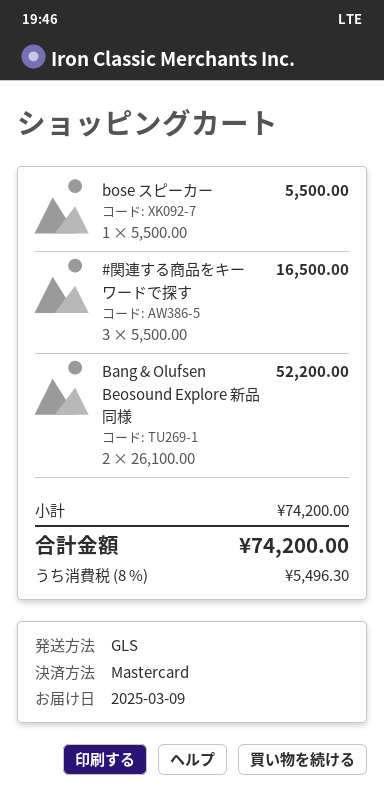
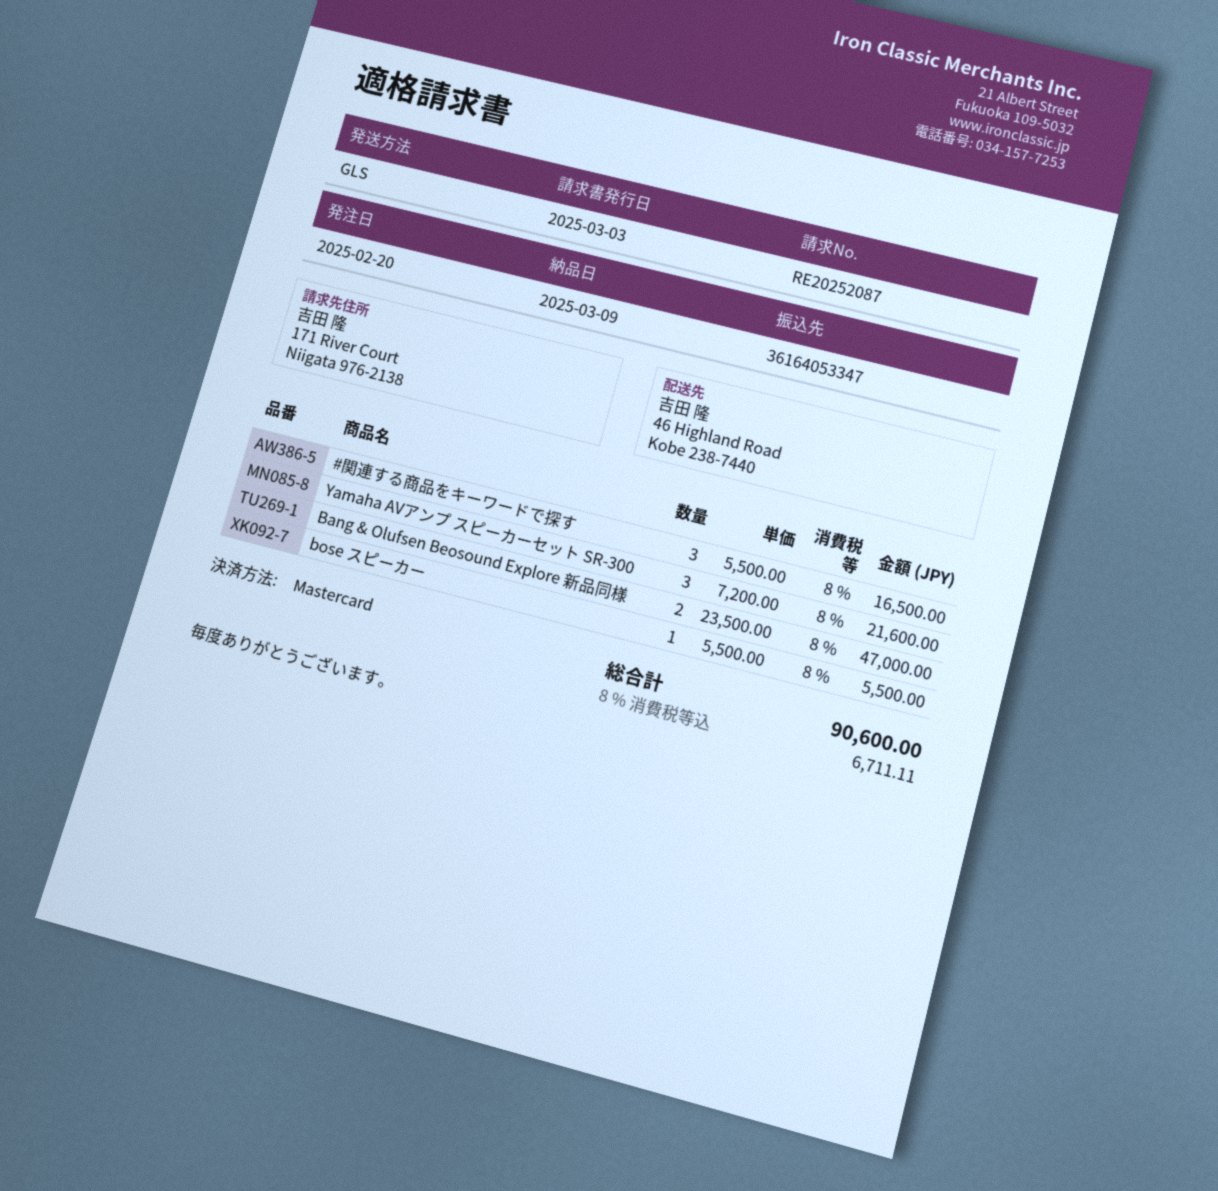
Bang & Olufsen Beosound Explore 新品同様: 2 x 26100.00 = 52200.00 -> 2 x 23500.00 = 47000.00
Yamaha AVアンプ スピーカーセット SR-300: none -> 3 x 7200.00 = 21600.00
tax: 8% = 5496.30 -> 8% = 6711.11
total: 74200.00 -> 90600.00

